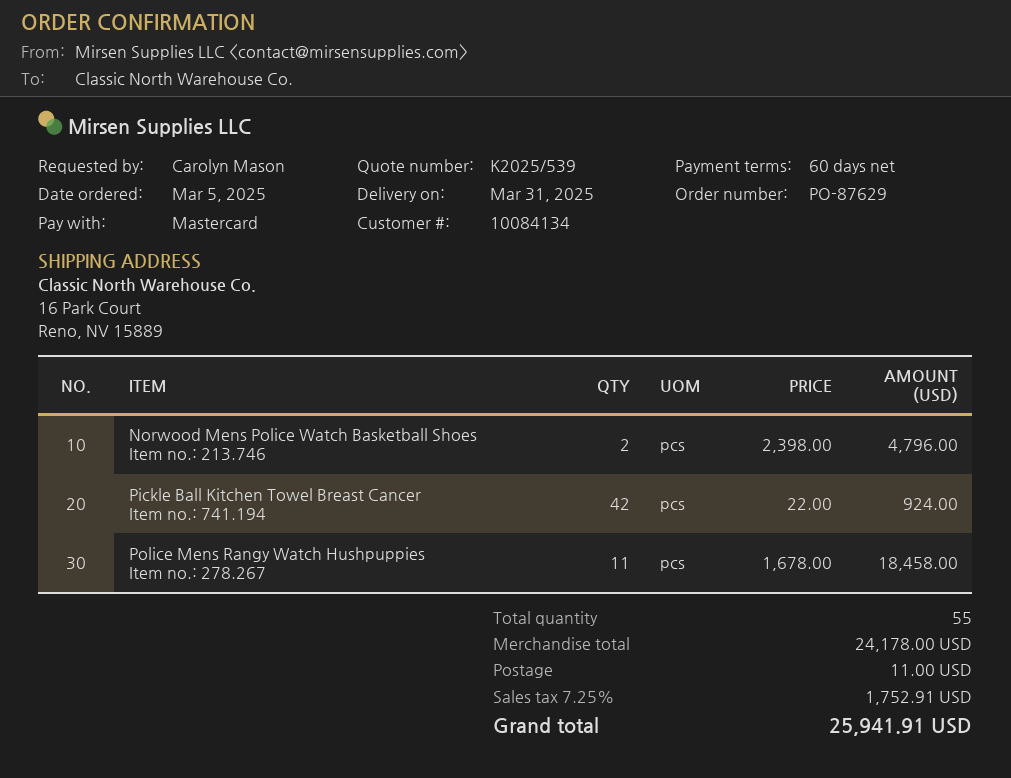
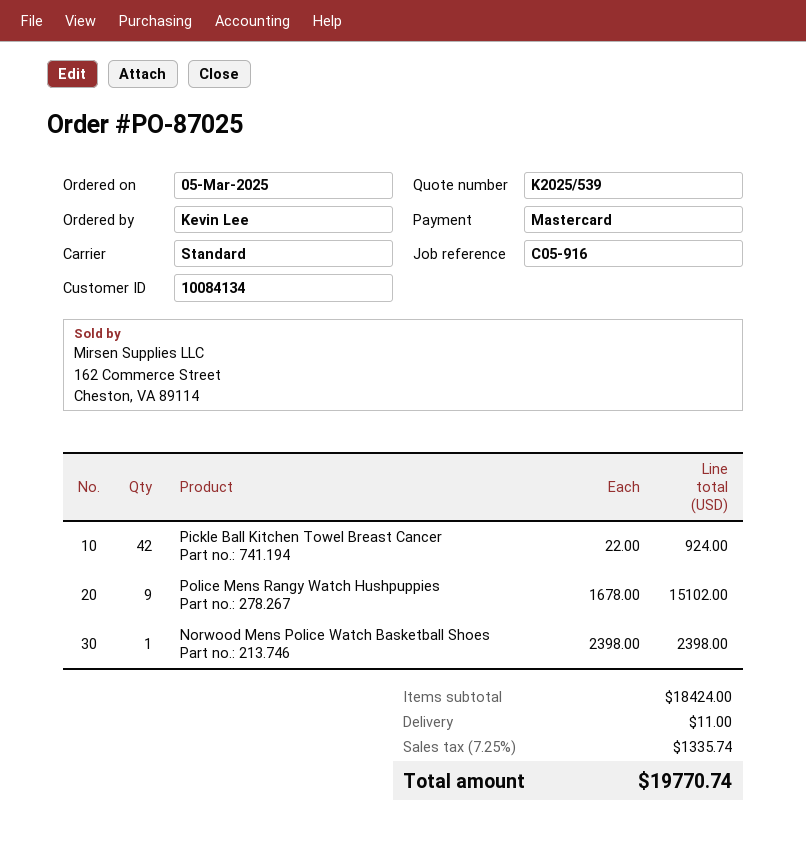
order number: PO-87629 -> PO-87025
ordered by: Carolyn Mason -> Kevin Lee
Norwood Mens Police Watch Basketball Shoes: 2 x 2398.00 = 4796.00 -> 1 x 2398.00 = 2398.00
Police Mens Rangy Watch Hushpuppies: 11 x 1678.00 = 18458.00 -> 9 x 1678.00 = 15102.00
subtotal: 24178.00 -> 18424.00
tax: 7.25% = 1752.91 -> 7.25% = 1335.74
total: 25941.91 -> 19770.74

